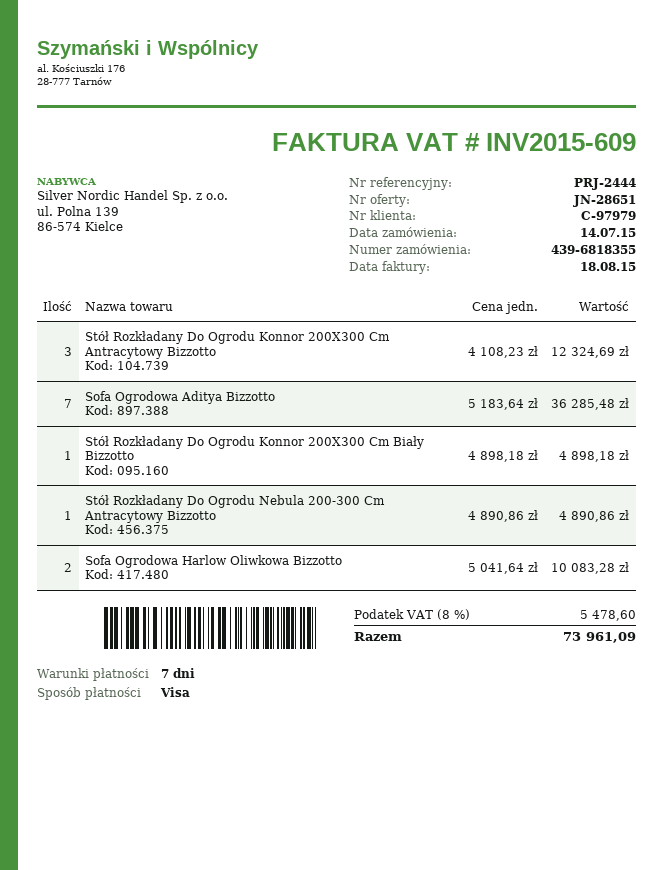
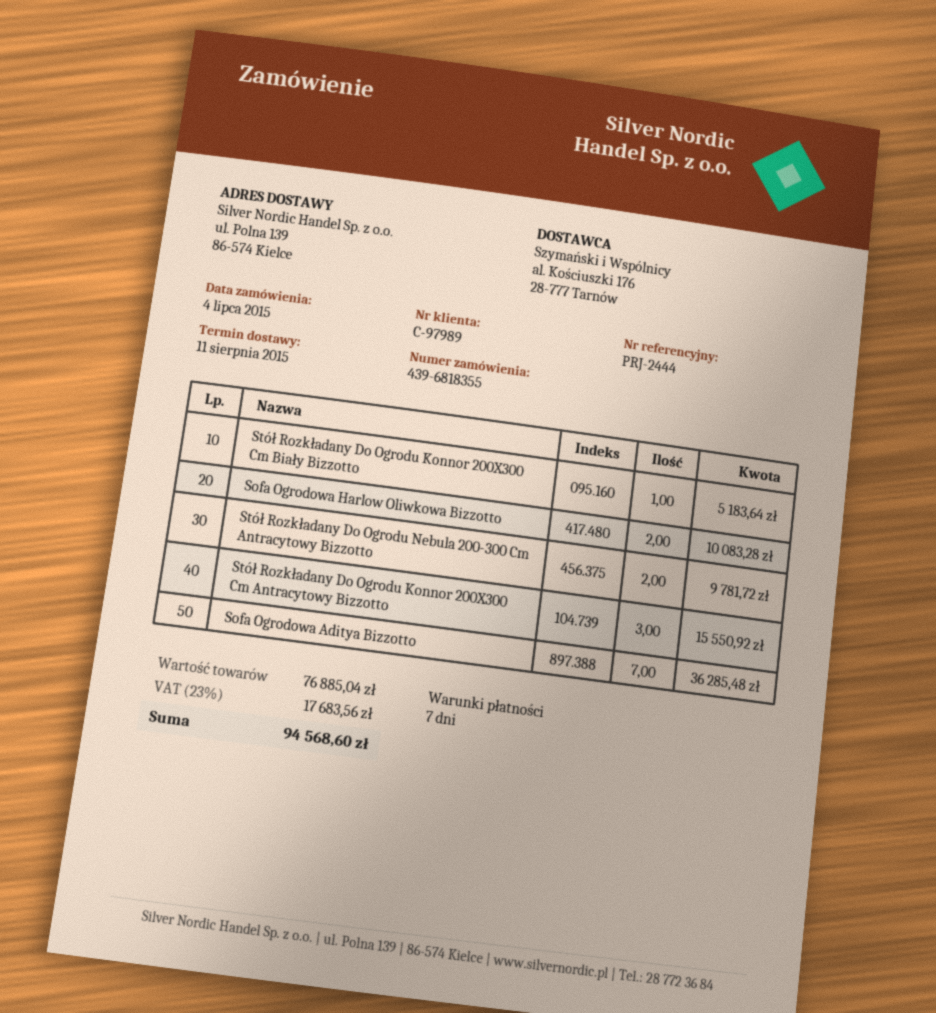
order date: 2015-07-14 -> 2015-07-04
customer number: C-97979 -> C-97989
Stół Rozkładany Do Ogrodu Konnor 200X300 Cm Antracytowy Bizzotto: 3 for 12324.69 -> 3 for 15550.92
Stół Rozkładany Do Ogrodu Konnor 200X300 Cm Biały Bizzotto: 1 for 4898.18 -> 1 for 5183.64
Stół Rozkładany Do Ogrodu Nebula 200-300 Cm Antracytowy Bizzotto: 1 for 4890.86 -> 2 for 9781.72
tax: 8% = 5478.60 -> 23% = 17683.56
total: 73961.09 -> 94568.60

